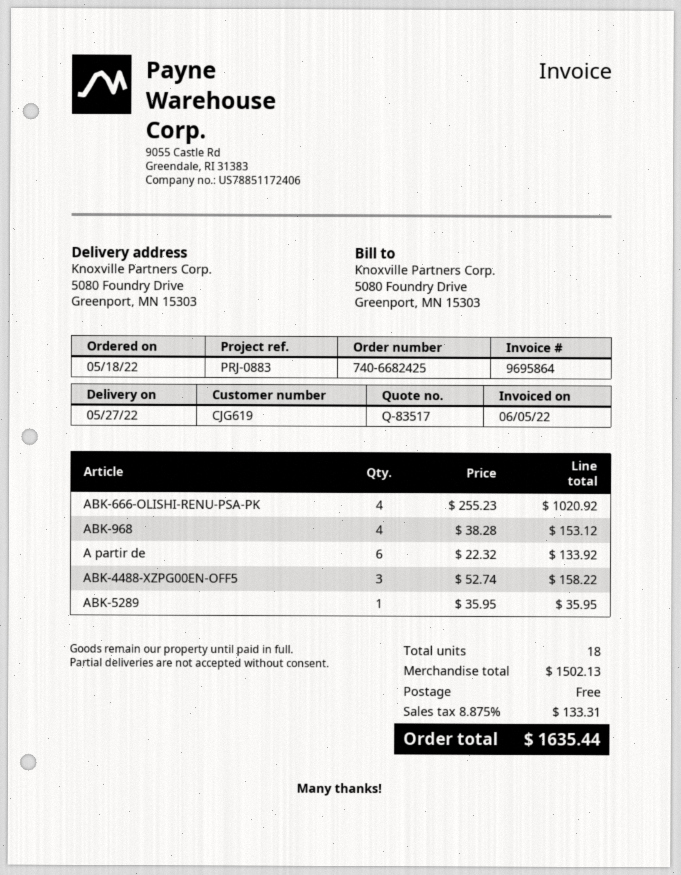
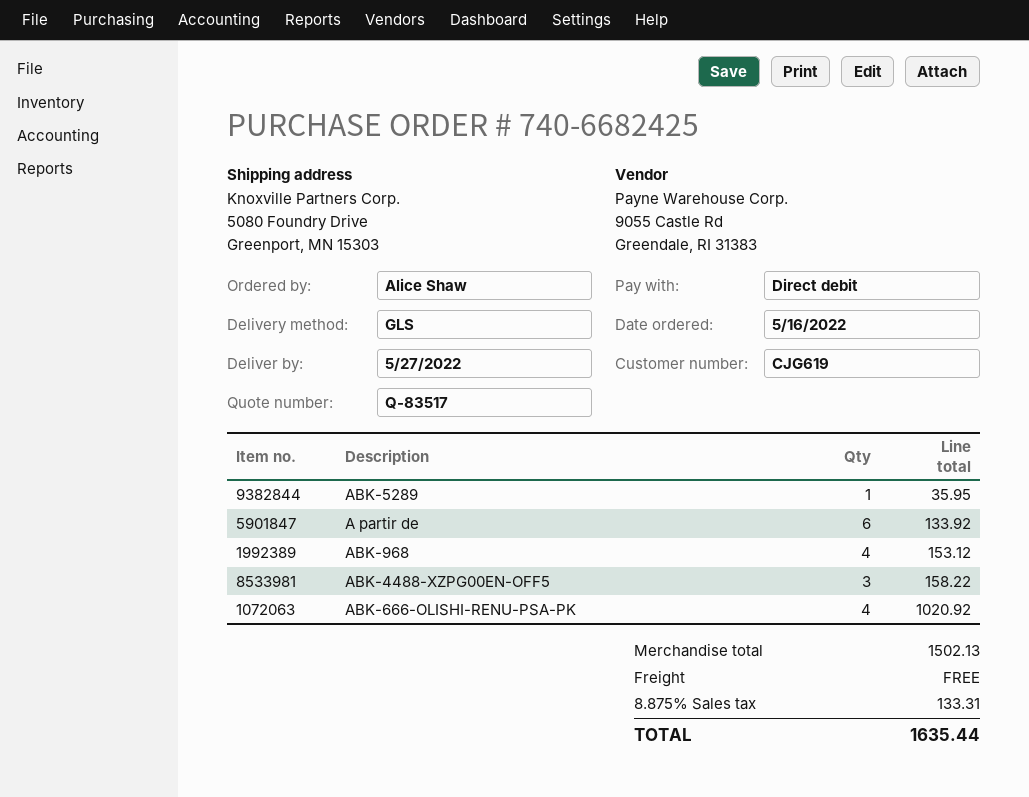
order date: 2022-05-18 -> 2022-05-16

